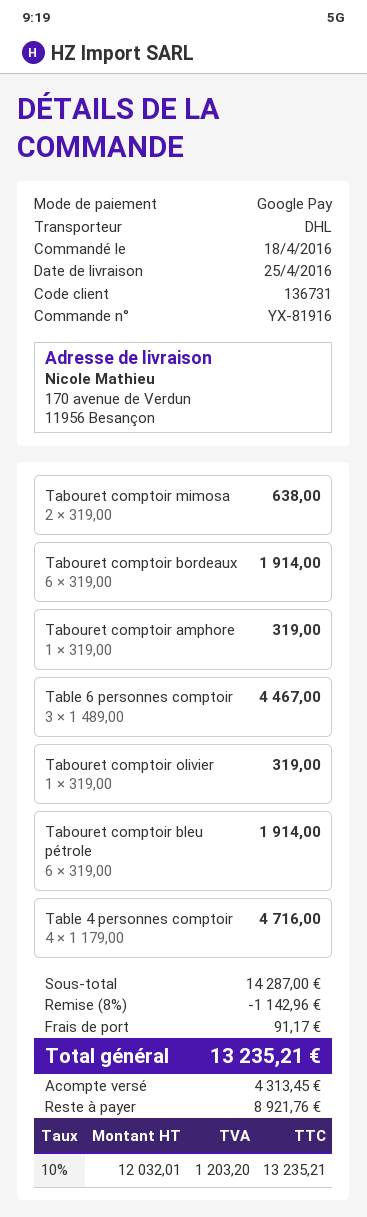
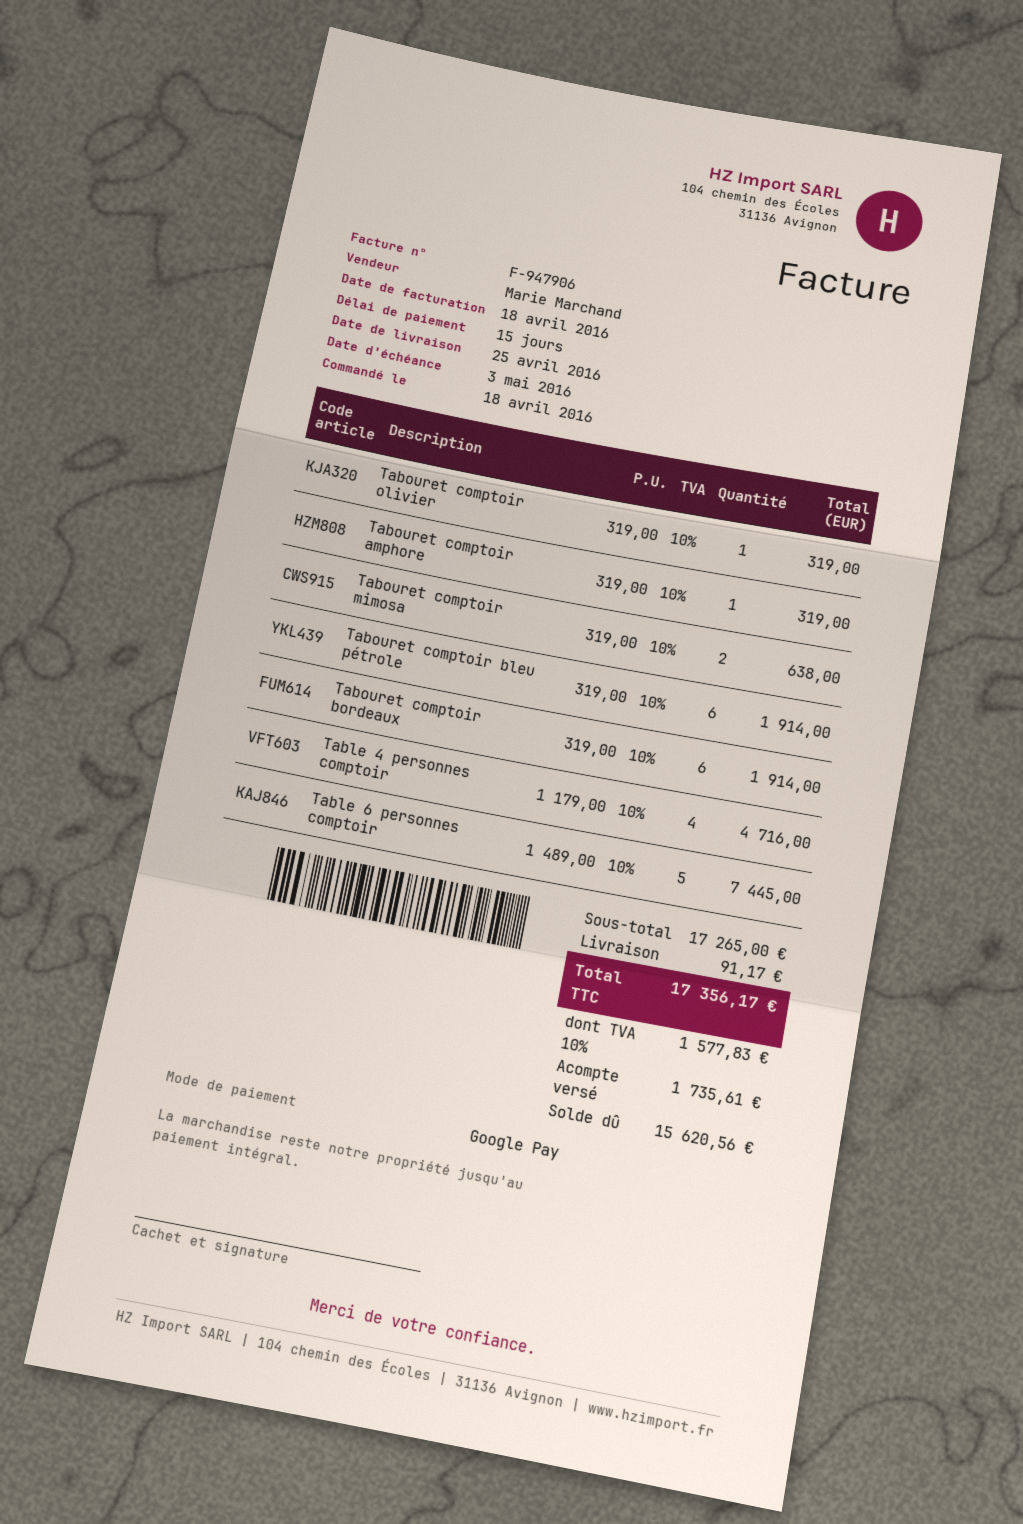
Table 6 personnes comptoir: 3 x 1489.00 = 4467.00 -> 5 x 1489.00 = 7445.00
subtotal: 14287.00 -> 17265.00
discount: 8% = 1142.96 -> none
tax: 10% = 1203.20 -> 10% = 1577.83
total: 13235.21 -> 17356.17
deposit: 4313.45 -> 1735.61
balance: 8921.76 -> 15620.56

